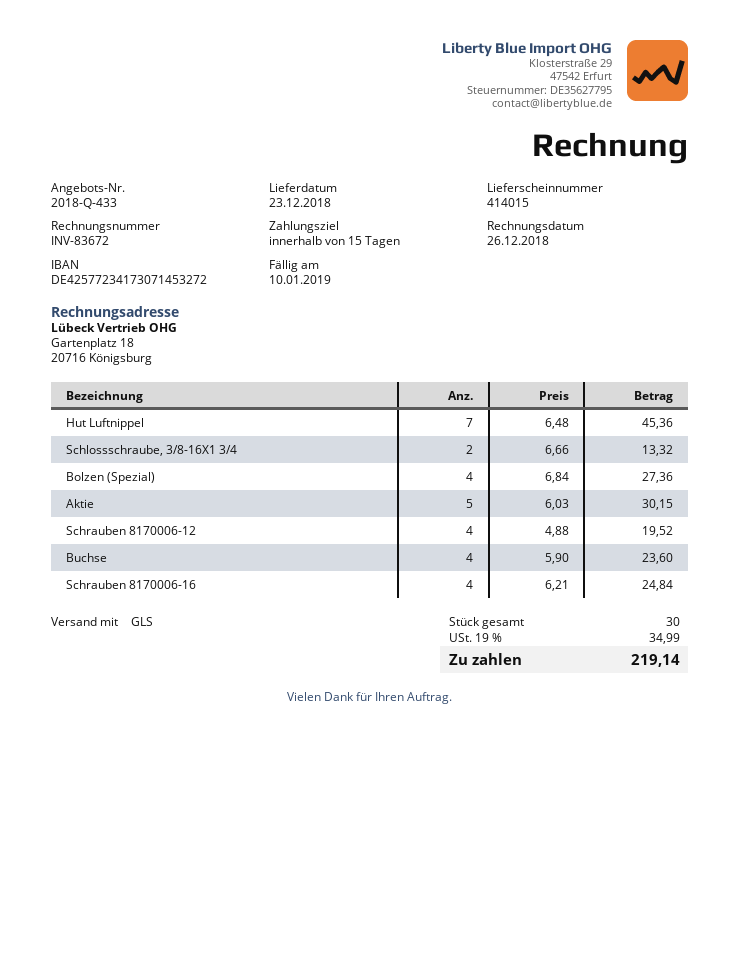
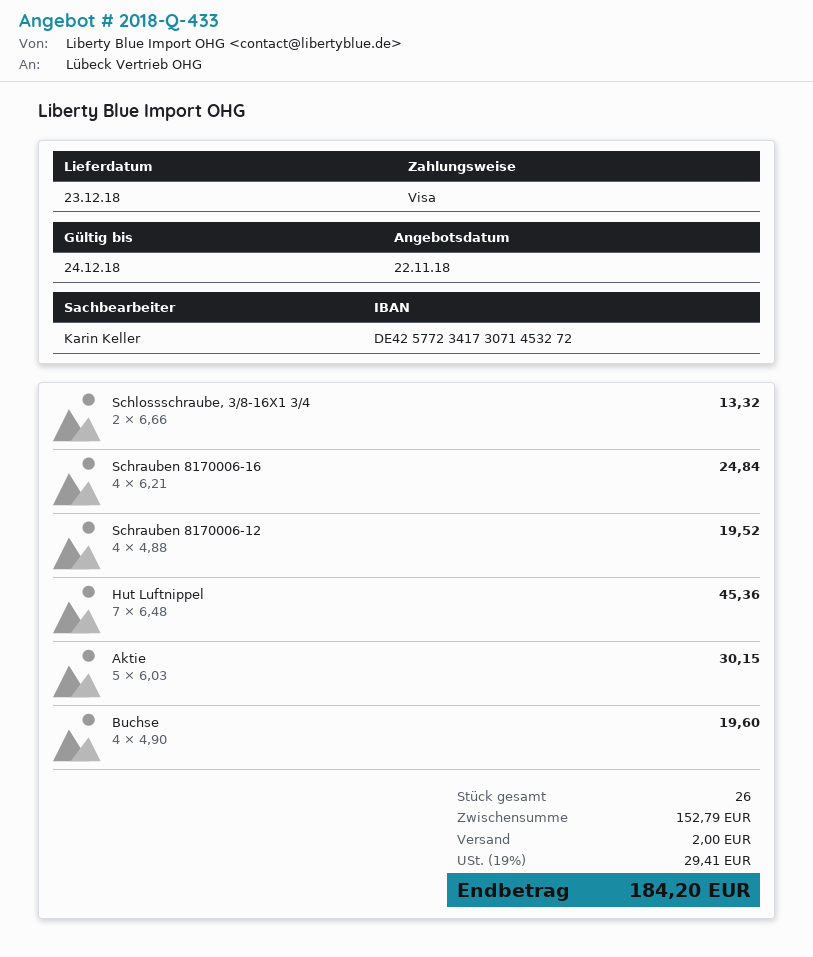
Bolzen (Spezial): 4 x 6.84 = 27.36 -> none
Buchse: 4 x 5.90 = 23.60 -> 4 x 4.90 = 19.60
total quantity: 30 -> 26
shipping: none -> 2.00
tax: 19% = 34.99 -> 19% = 29.41
total: 219.14 -> 184.20

